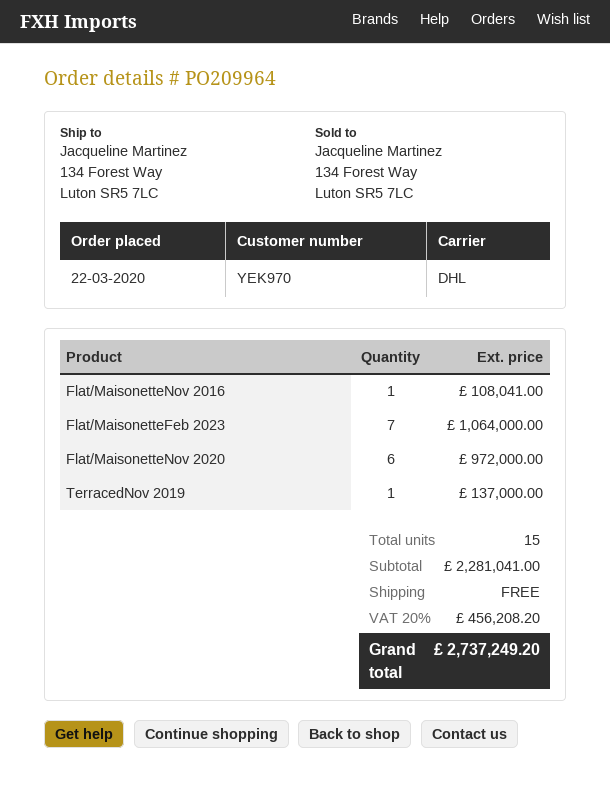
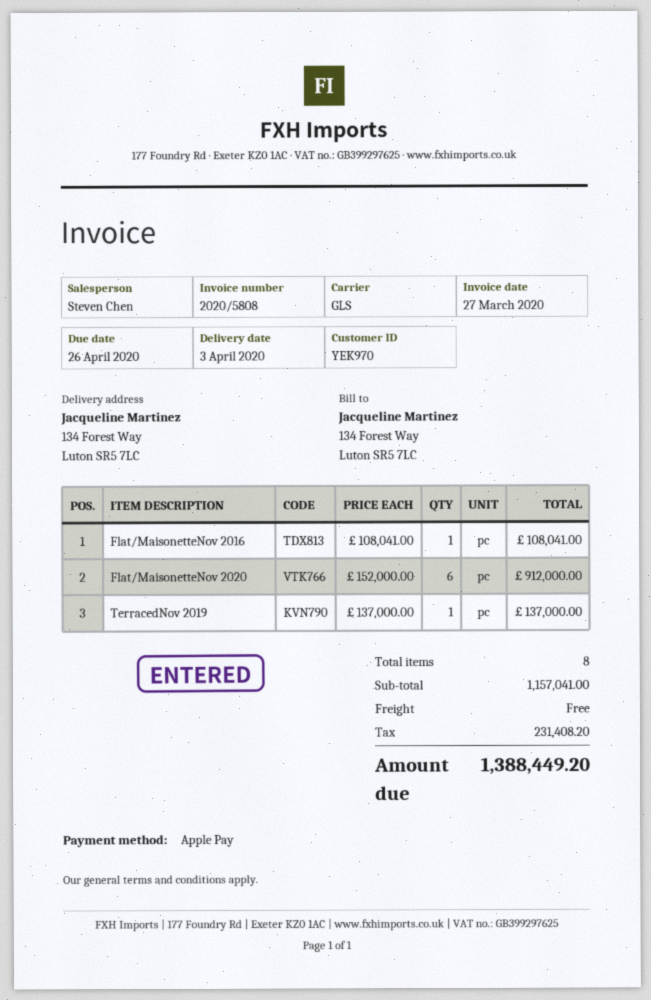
shipping method: DHL -> GLS
Flat/MaisonetteFeb 2023: 7 for 1064000.00 -> none
Flat/MaisonetteNov 2020: 6 for 972000.00 -> 6 for 912000.00
total quantity: 15 -> 8
subtotal: 2281041.00 -> 1157041.00
tax: 456208.20 -> 231408.20
total: 2737249.20 -> 1388449.20

